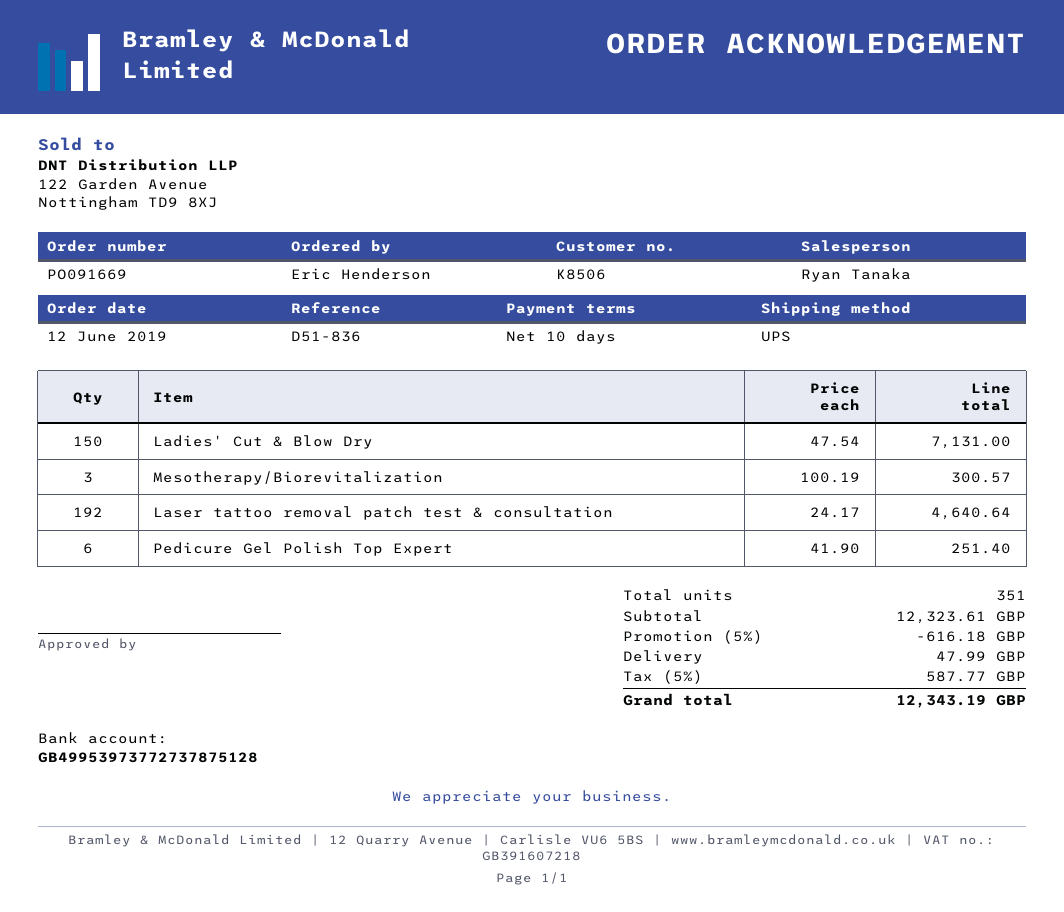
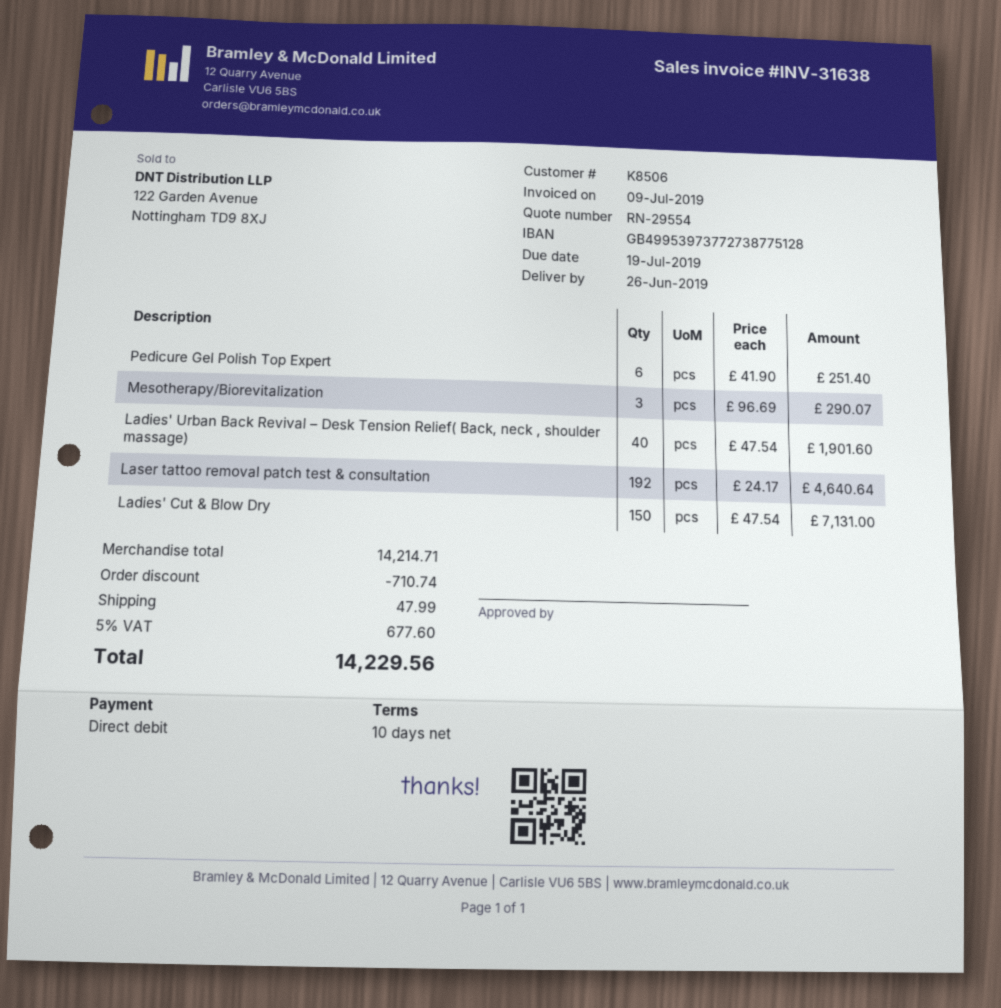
bank account: GB49953973772737875128 -> GB49953973772738775128
Mesotherapy/Biorevitalization: 3 x 100.19 = 300.57 -> 3 x 96.69 = 290.07
Ladies' Urban Back Revival – Desk Tension Relief( Back, neck , shoulder massage): none -> 40 x 47.54 = 1901.60
subtotal: 12323.61 -> 14214.71
discount: 616.18 -> 710.74
tax: 5% = 587.77 -> 5% = 677.60
total: 12343.19 -> 14229.56

